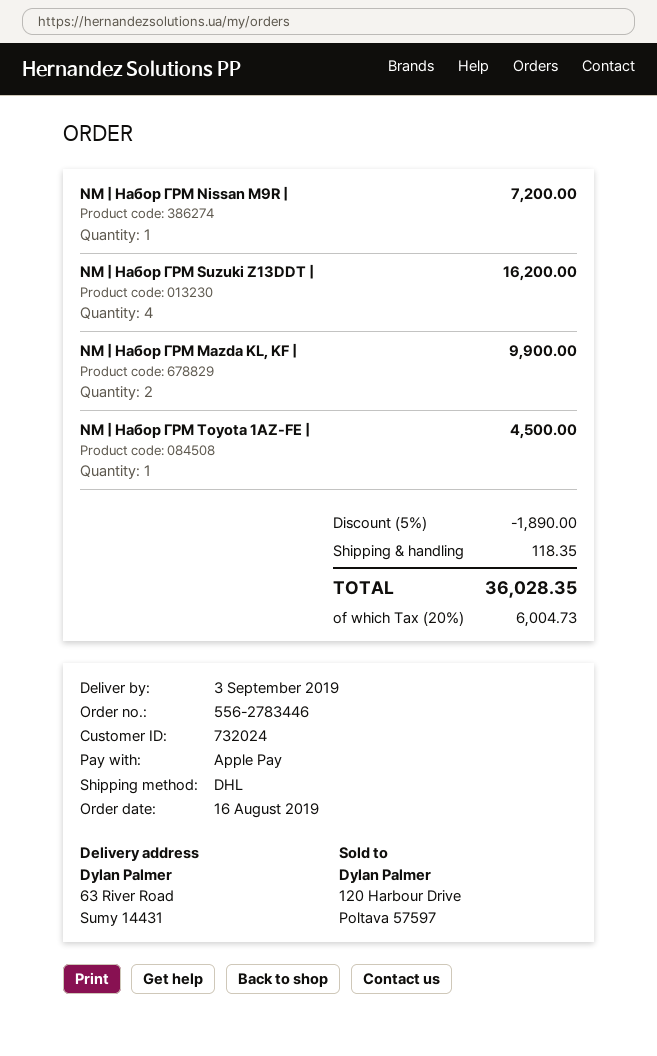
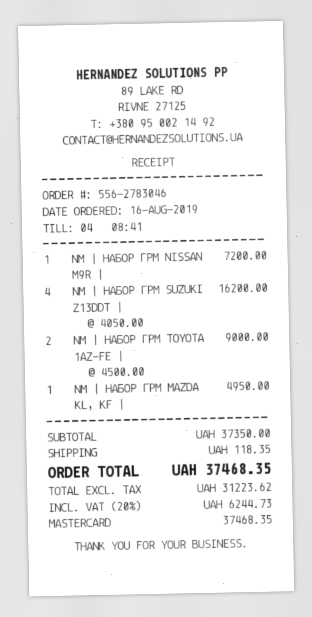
order number: 556-2783446 -> 556-2783046
payment method: Apple Pay -> Mastercard
NM | Набор ГРМ Mazda KL, KF |: 2 for 9900.00 -> 1 for 4950.00
NM | Набор ГРМ Toyota 1AZ-FE |: 1 for 4500.00 -> 2 for 9000.00
discount: 5% = 1890.00 -> none
tax: 20% = 6004.73 -> 20% = 6244.73
total: 36028.35 -> 37468.35

